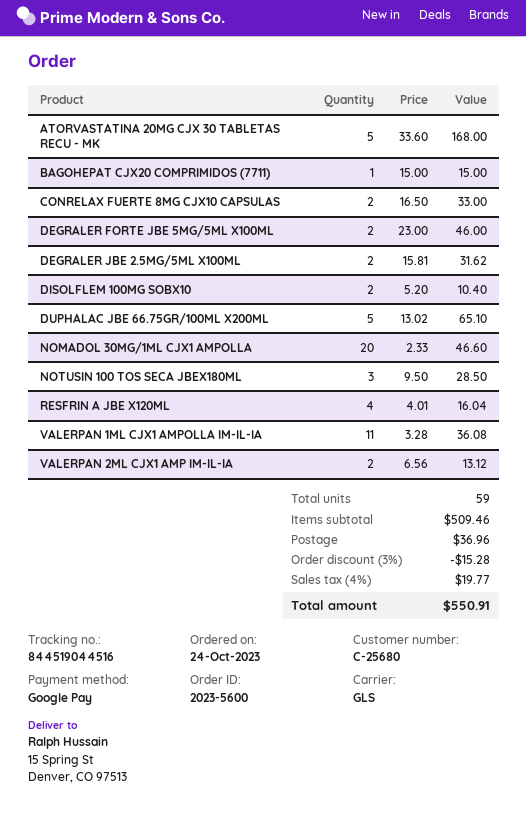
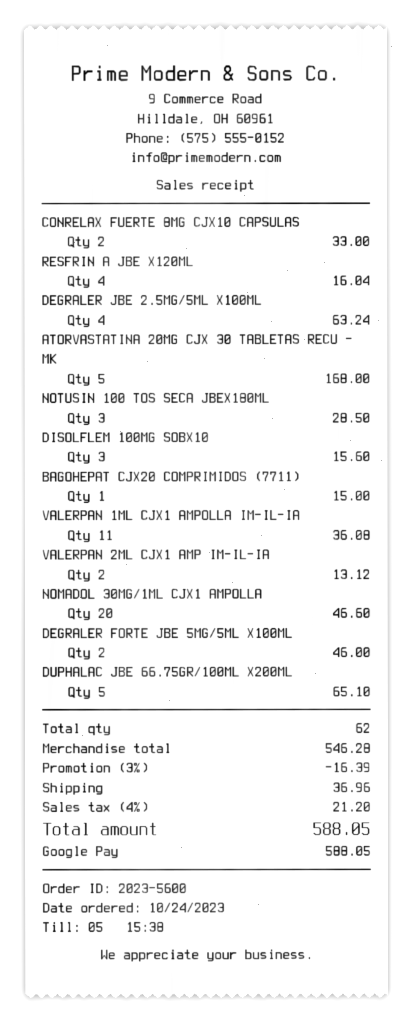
DEGRALER JBE 2.5MG/5ML X100ML: 2 for 31.62 -> 4 for 63.24
DISOLFLEM 100MG SOBX10: 2 for 10.40 -> 3 for 15.60
total quantity: 59 -> 62
subtotal: 509.46 -> 546.28
discount: 3% = 15.28 -> 3% = 16.39
tax: 4% = 19.77 -> 4% = 21.20
total: 550.91 -> 588.05

